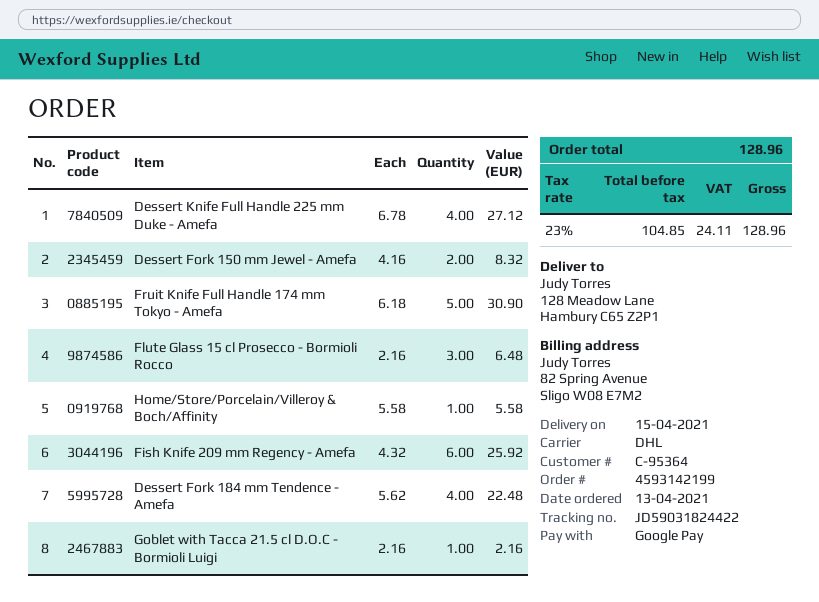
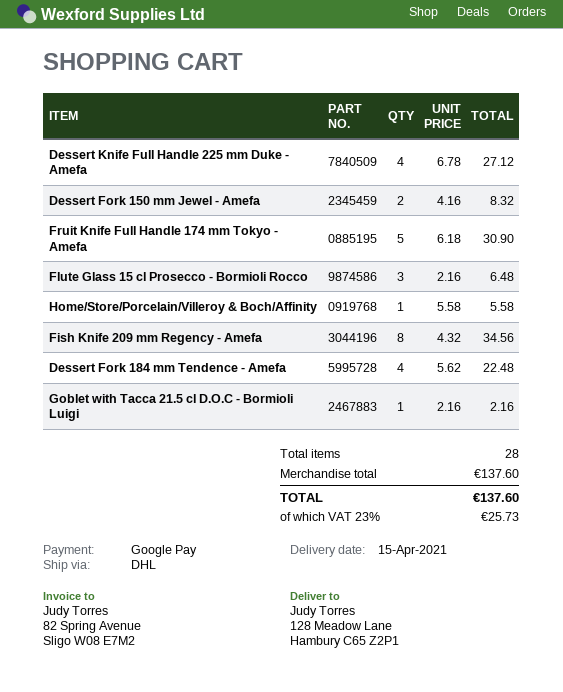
Fish Knife 209 mm Regency - Amefa: 6 x 4.32 = 25.92 -> 8 x 4.32 = 34.56
tax: 23% = 24.11 -> 23% = 25.73
total: 128.96 -> 137.60

